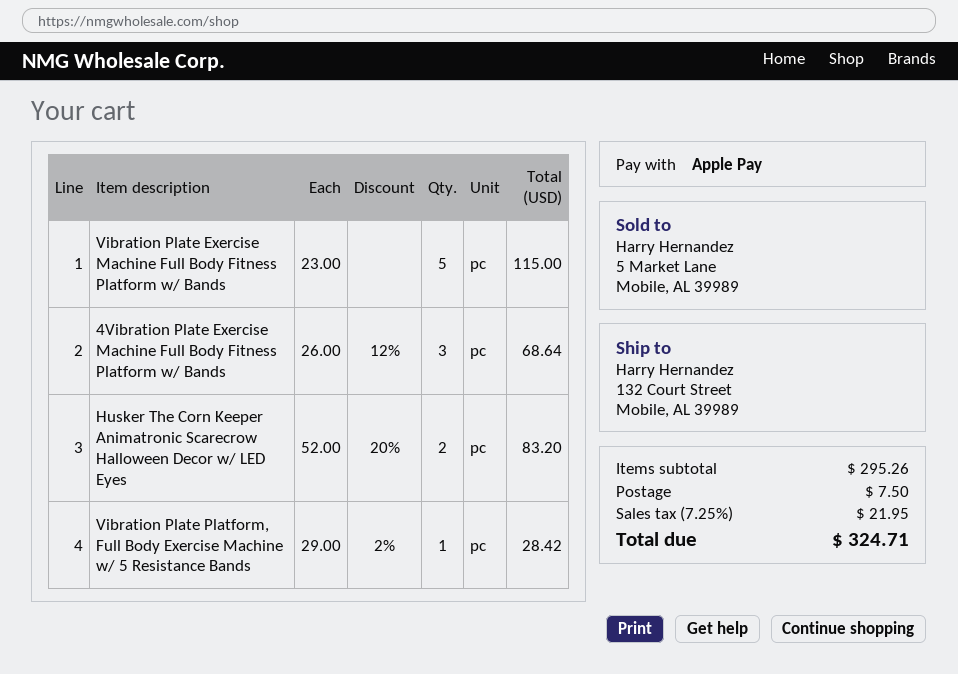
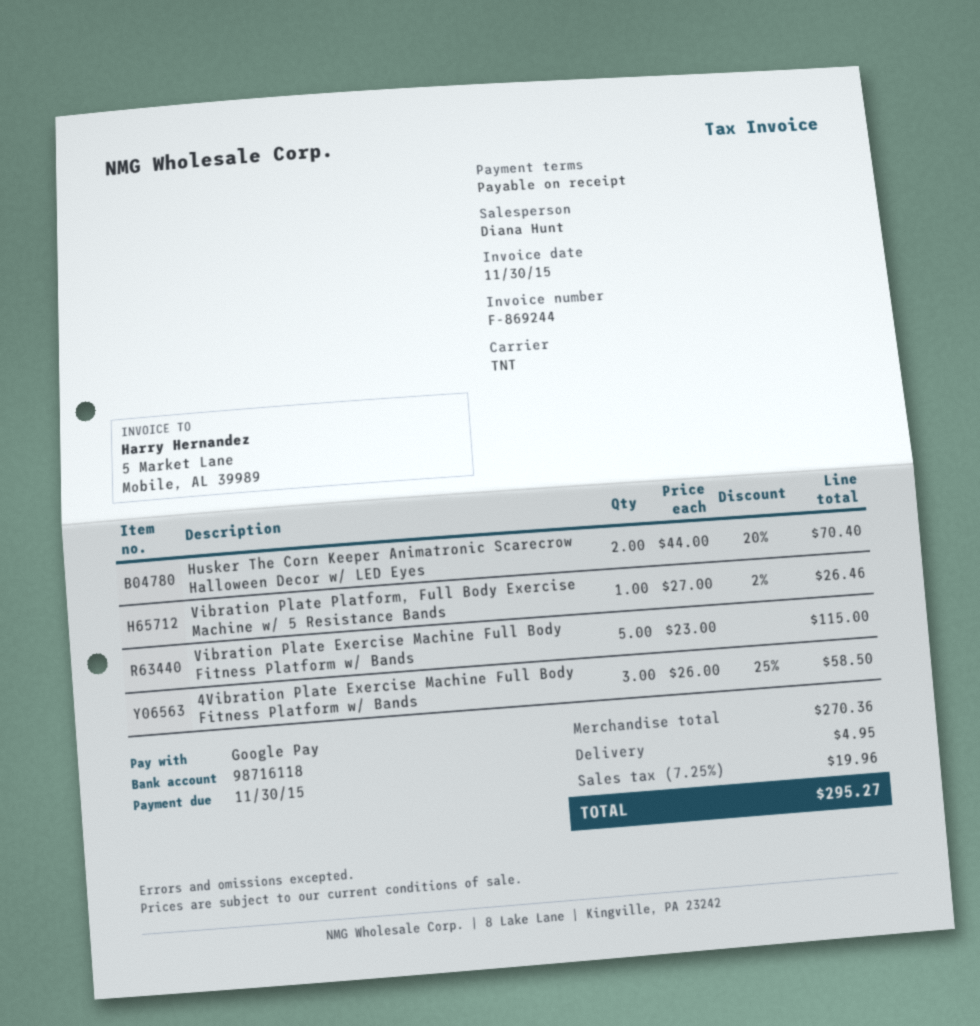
payment method: Apple Pay -> Google Pay
4Vibration Plate Exercise Machine Full Body Fitness Platform w/ Bands: 3 x 26.00 - 12% = 68.64 -> 3 x 26.00 - 25% = 58.50
Husker The Corn Keeper Animatronic Scarecrow Halloween Decor w/ LED Eyes: 2 x 52.00 - 20% = 83.20 -> 2 x 44.00 - 20% = 70.40
Vibration Plate Platform, Full Body Exercise Machine w/ 5 Resistance Bands: 1 x 29.00 - 2% = 28.42 -> 1 x 27.00 - 2% = 26.46
subtotal: 295.26 -> 270.36
shipping: 7.50 -> 4.95
tax: 7.25% = 21.95 -> 7.25% = 19.96
total: 324.71 -> 295.27

